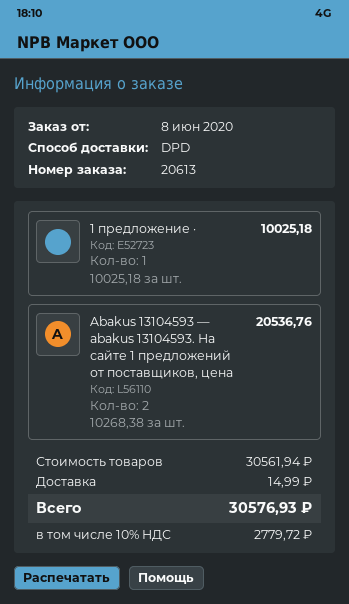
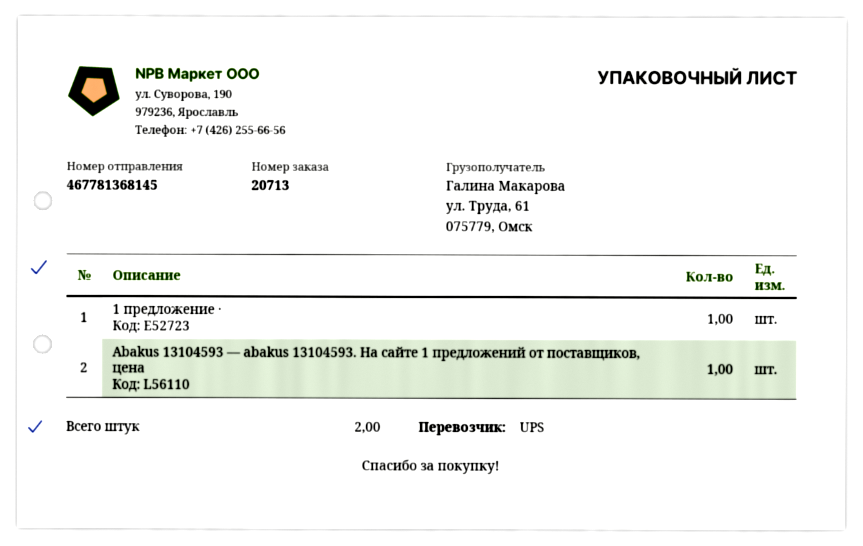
order number: 20613 -> 20713
shipping method: DPD -> UPS
Abakus 13104593 — abakus 13104593. На сайте 1 предложений от поставщиков, цена: 2 -> 1

